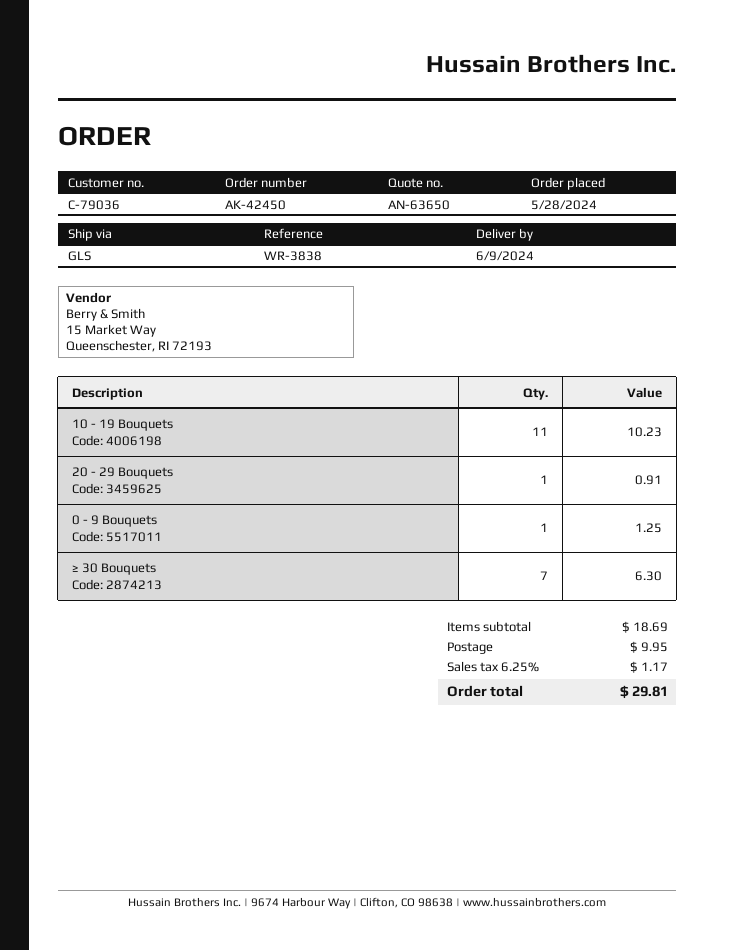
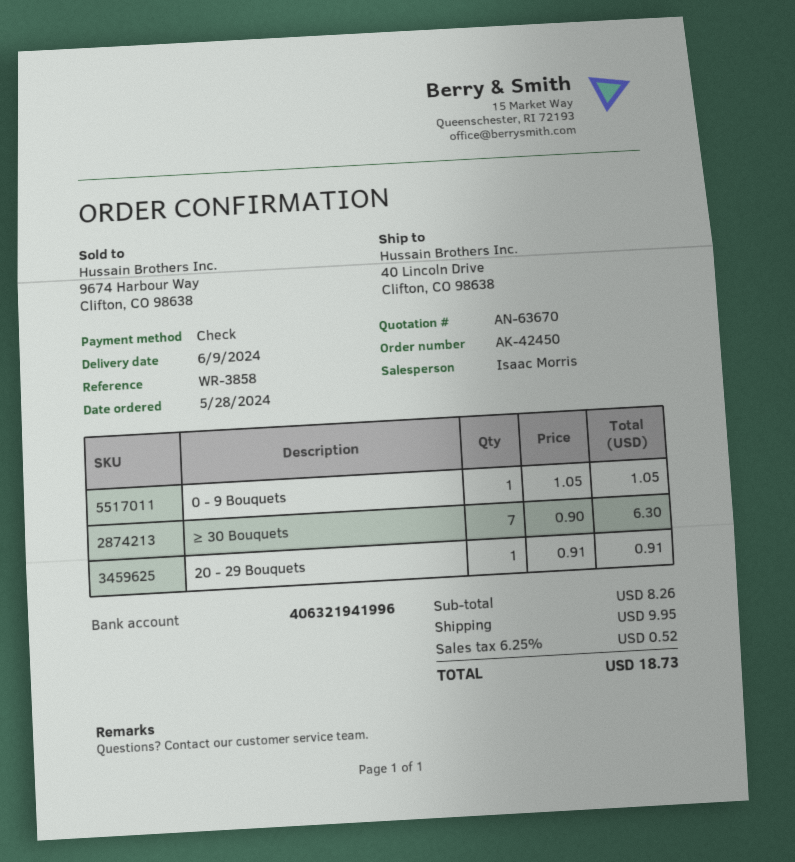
quote number: AN-63650 -> AN-63670
reference: WR-3838 -> WR-3858
10 - 19 Bouquets: 11 for 10.23 -> none
0 - 9 Bouquets: 1 for 1.25 -> 1 for 1.05
subtotal: 18.69 -> 8.26
tax: 6.25% = 1.17 -> 6.25% = 0.52
total: 29.81 -> 18.73

